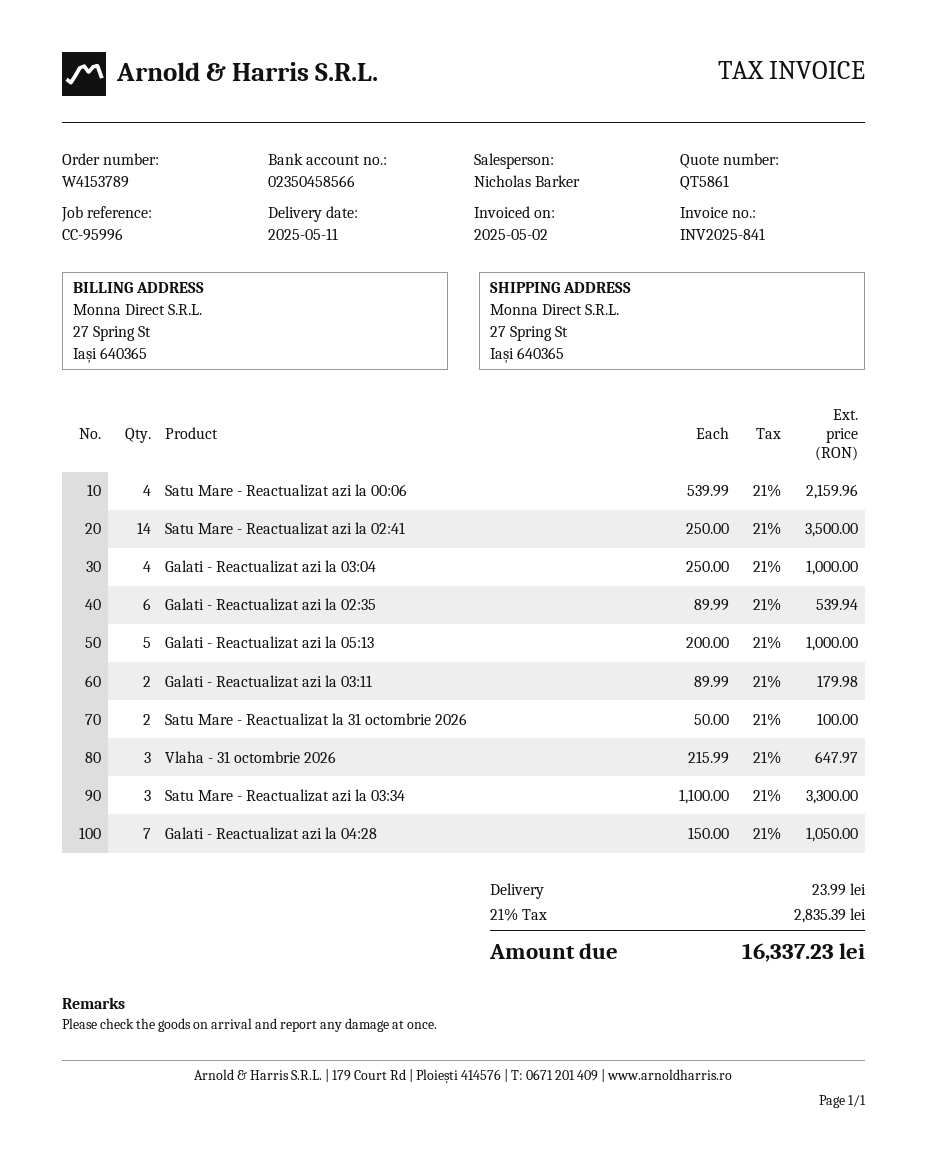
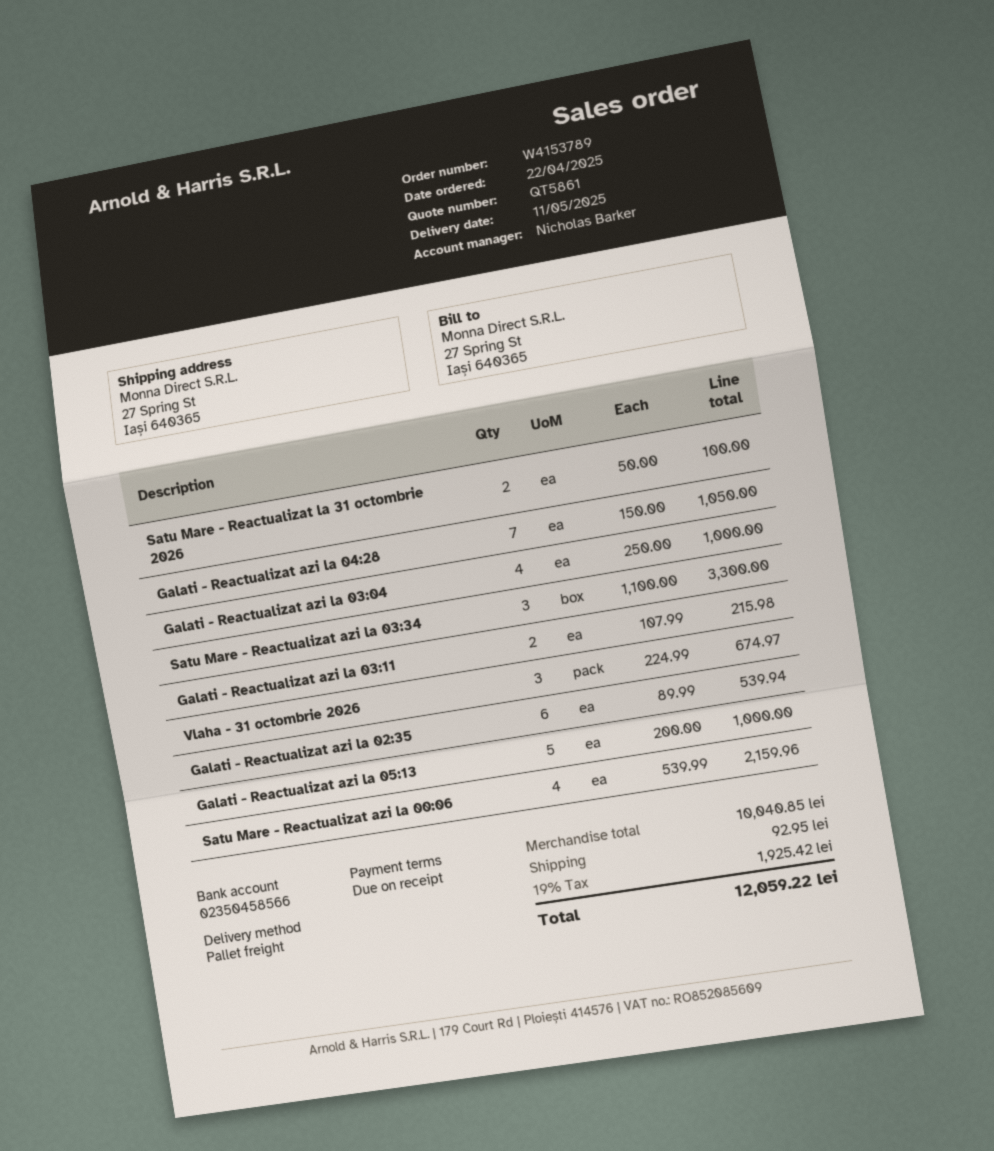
Satu Mare - Reactualizat azi la 02:41: 14 x 250.00 = 3500.00 -> none
Galati - Reactualizat azi la 03:11: 2 x 89.99 = 179.98 -> 2 x 107.99 = 215.98
Vlaha - 31 octombrie 2026: 3 x 215.99 = 647.97 -> 3 x 224.99 = 674.97
shipping: 23.99 -> 92.95
tax: 21% = 2835.39 -> 19% = 1925.42
total: 16337.23 -> 12059.22

